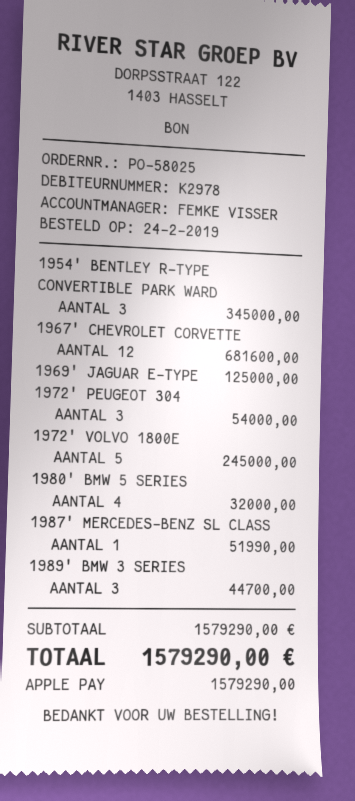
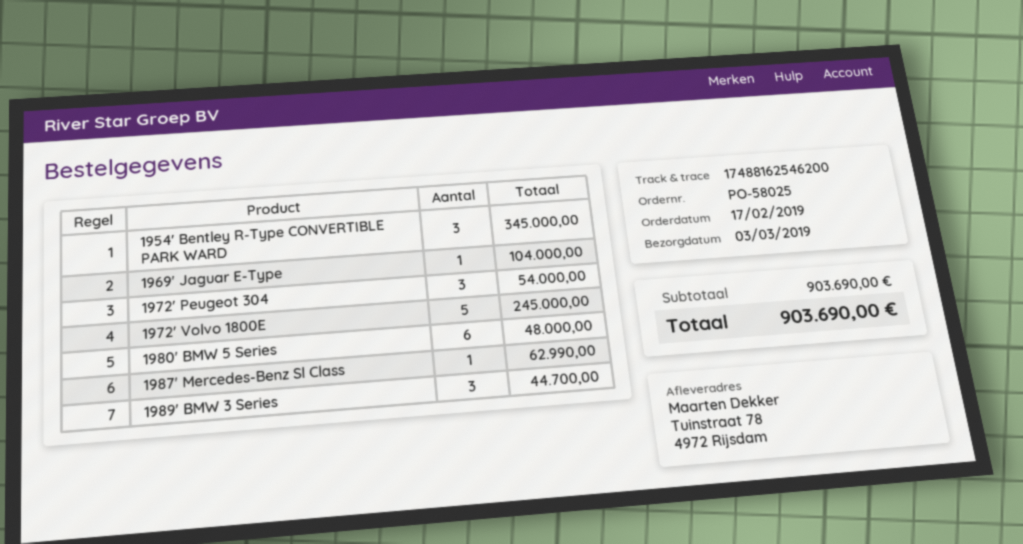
order date: 2019-02-24 -> 2019-02-17
1967' CHEVROLET CORVETTE: 12 for 681600.00 -> none
1969' JAGUAR E-TYPE: 1 for 125000.00 -> 1 for 104000.00
1980' BMW 5 SERIES: 4 for 32000.00 -> 6 for 48000.00
1987' MERCEDES-BENZ SL CLASS: 1 for 51990.00 -> 1 for 62990.00
subtotal: 1579290.00 -> 903690.00
total: 1579290.00 -> 903690.00

